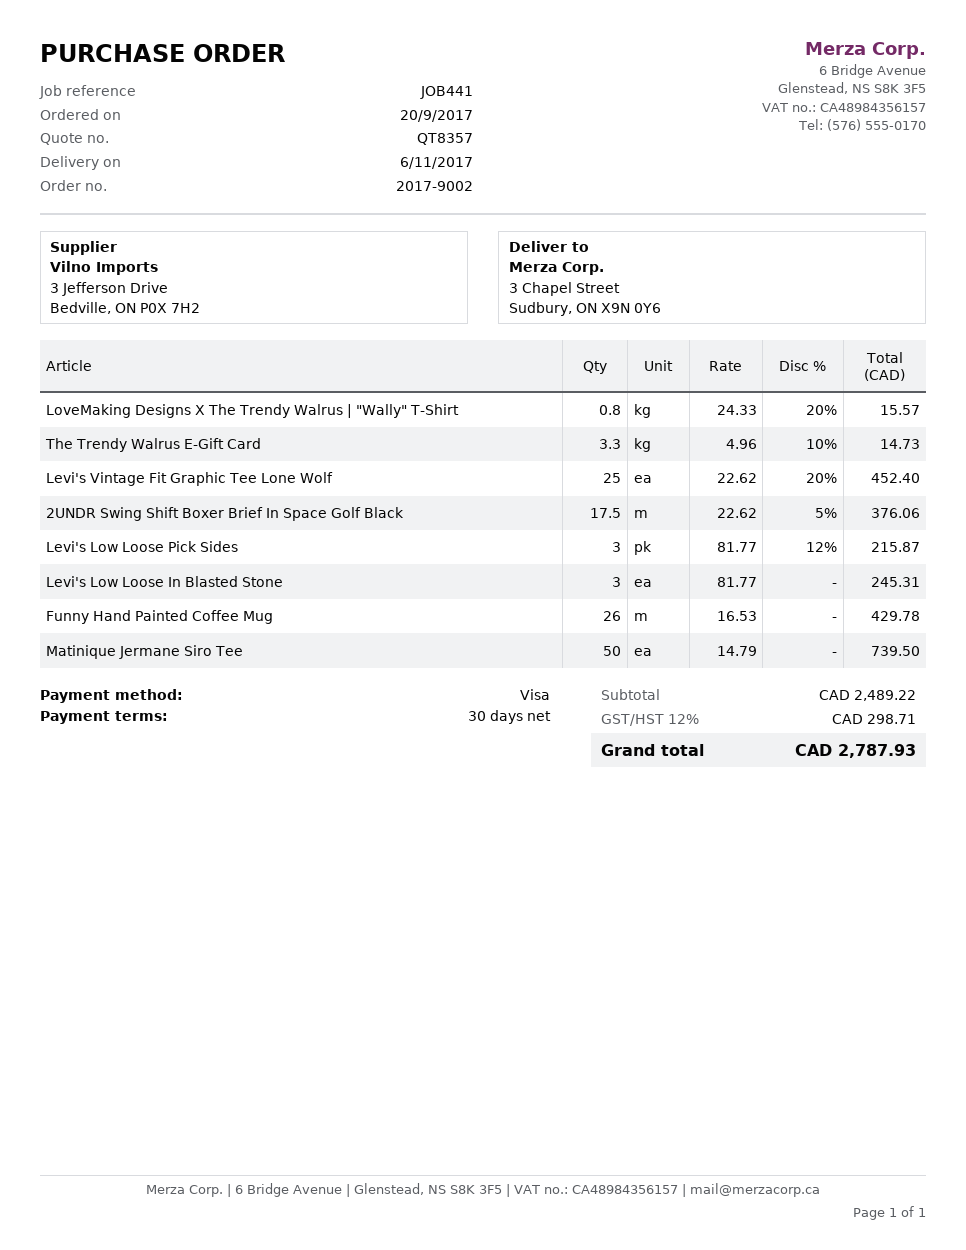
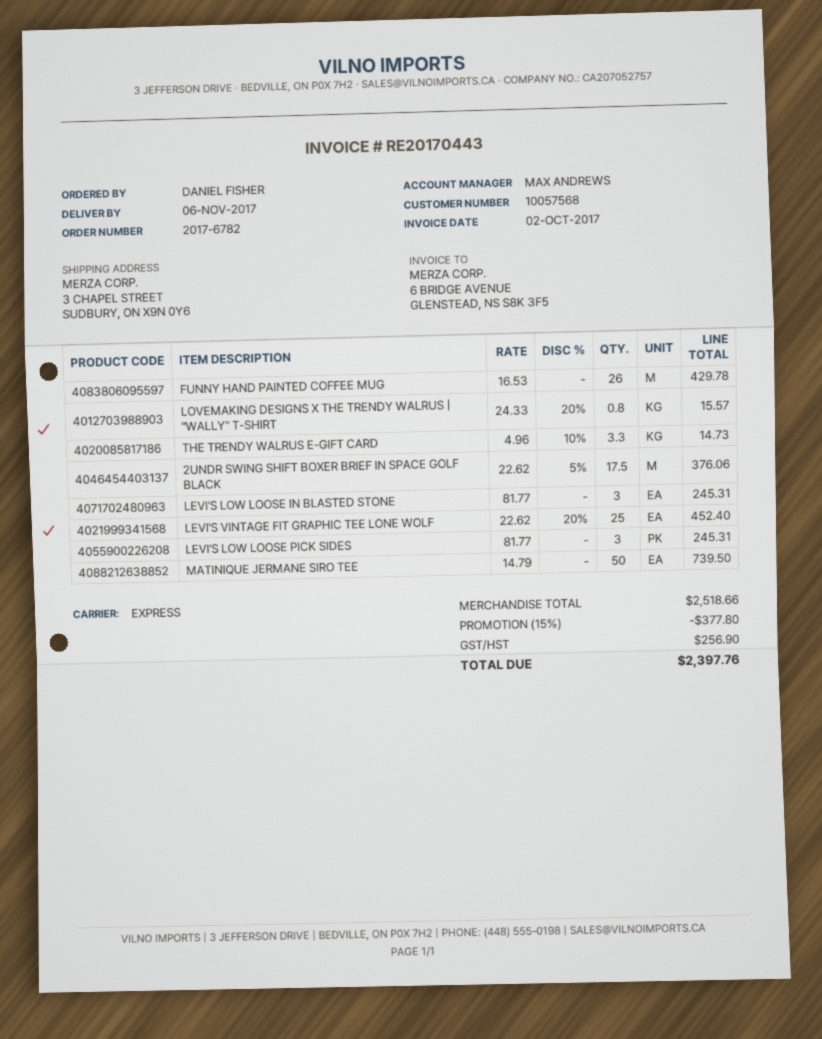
order number: 2017-9002 -> 2017-6782
Levi's Low Loose Pick Sides: 3 x 81.77 - 12% = 215.87 -> 3 x 81.77 = 245.31
subtotal: 2489.22 -> 2518.66
discount: none -> 15% = 377.80
tax: 298.71 -> 256.90
total: 2787.93 -> 2397.76

